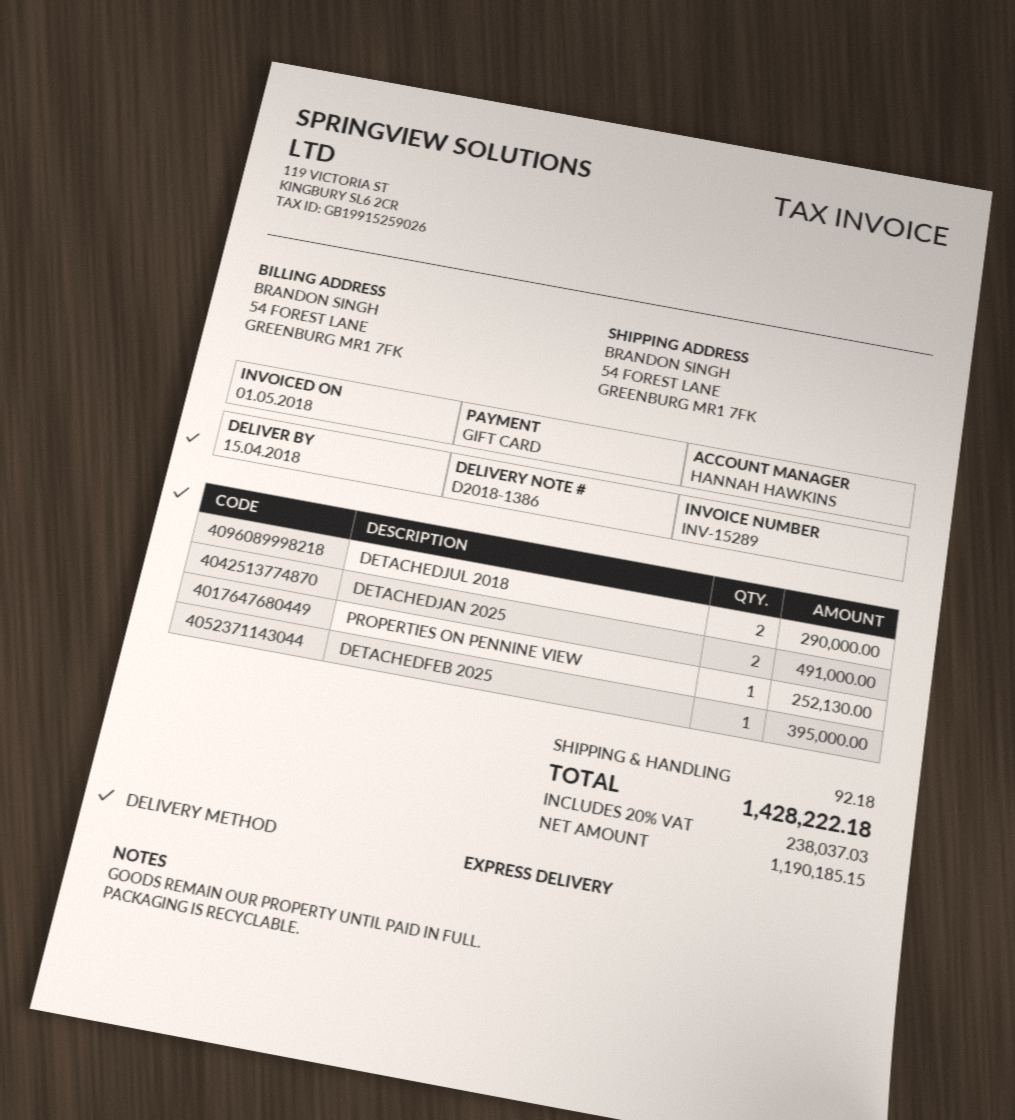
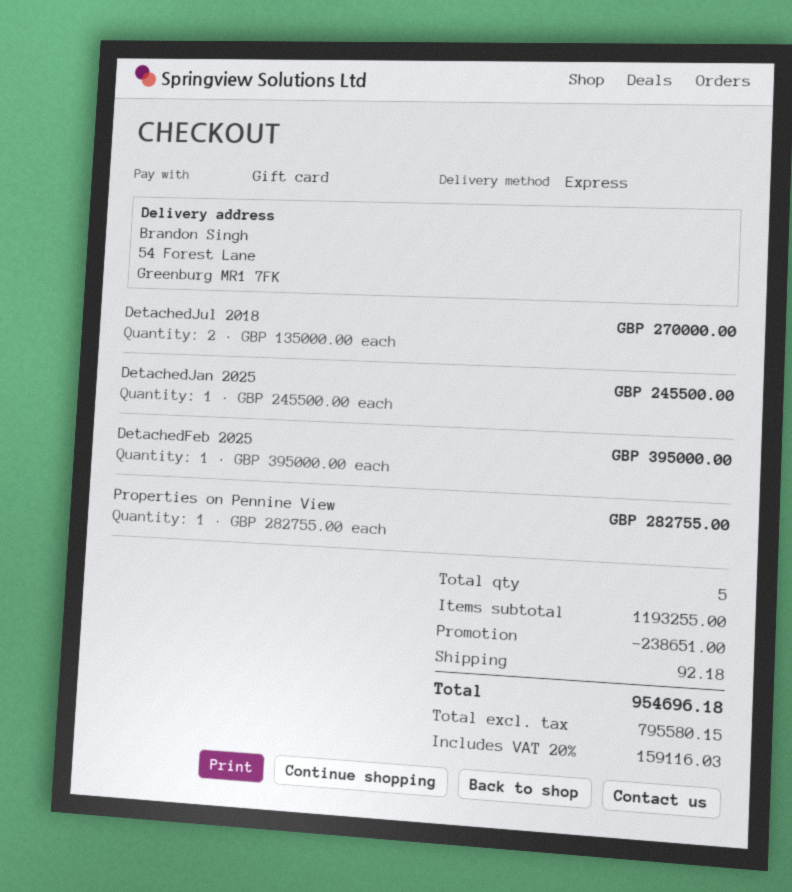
DETACHEDJUL 2018: 2 for 290000.00 -> 2 for 270000.00
DETACHEDJAN 2025: 2 for 491000.00 -> 1 for 245500.00
PROPERTIES ON PENNINE VIEW: 1 for 252130.00 -> 1 for 282755.00
discount: none -> 238651.00
net: 1190185.15 -> 795580.15
tax: 20% = 238037.03 -> 20% = 159116.03
total: 1428222.18 -> 954696.18

